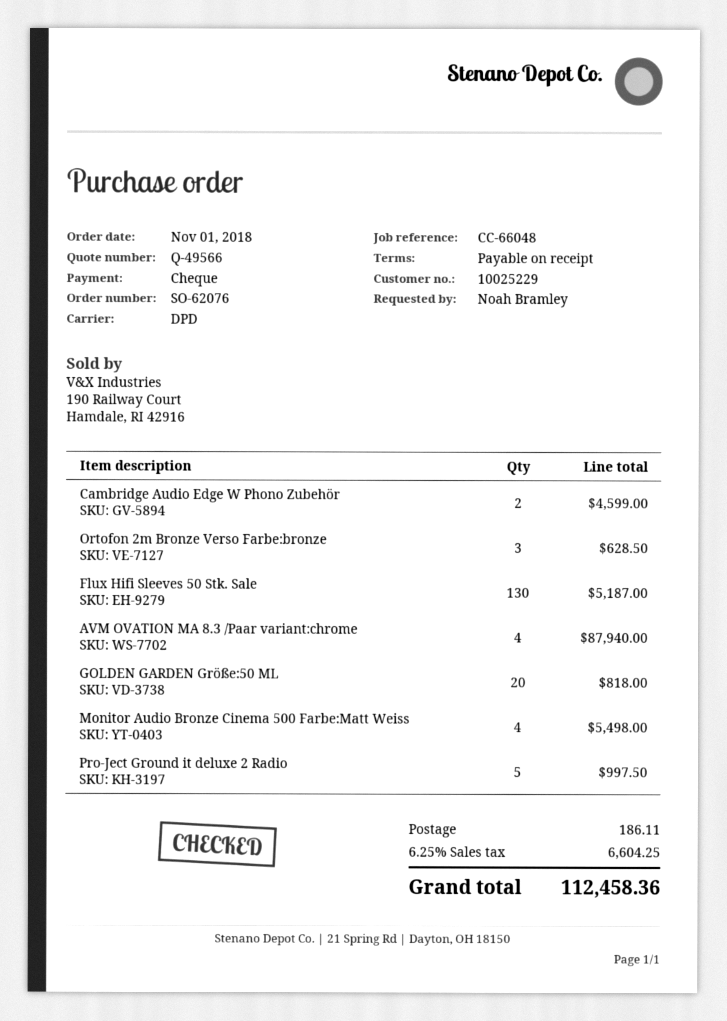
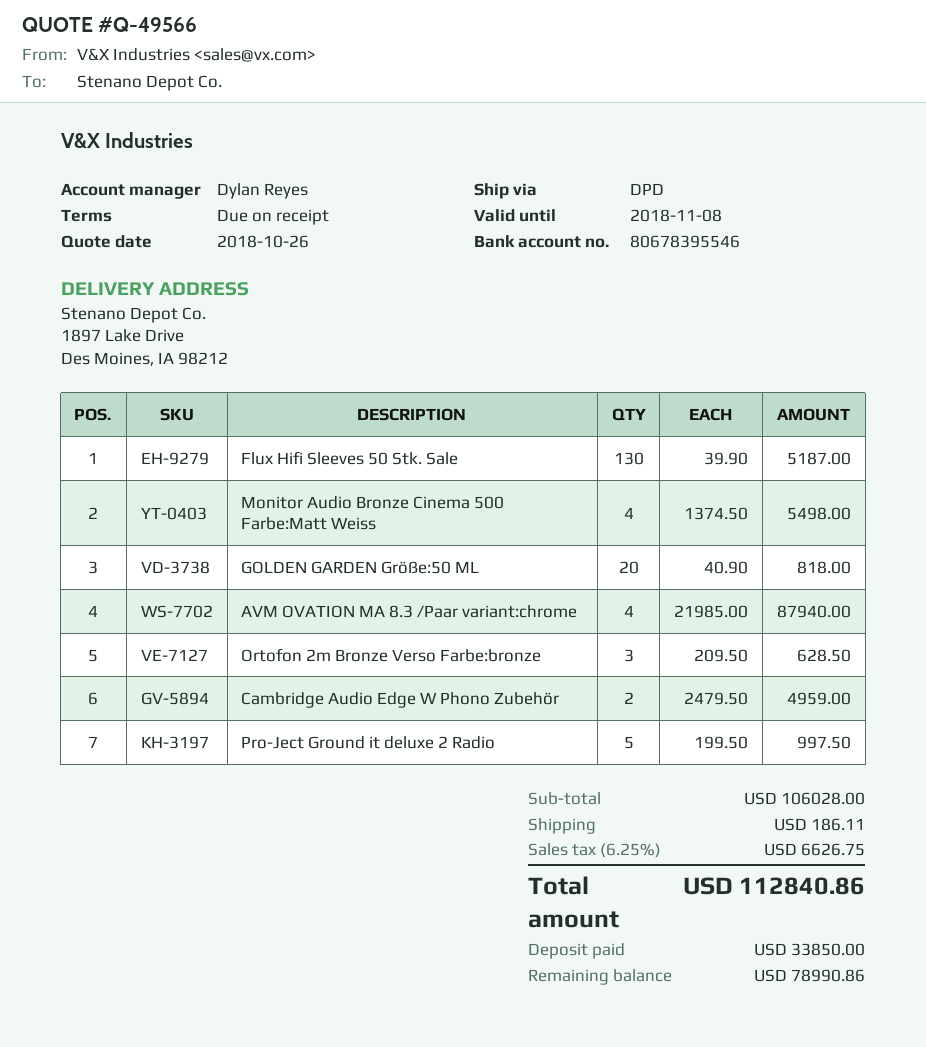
Cambridge Audio Edge W Phono Zubehör: 2 for 4599.00 -> 2 for 4959.00
tax: 6.25% = 6604.25 -> 6.25% = 6626.75
total: 112458.36 -> 112840.86

